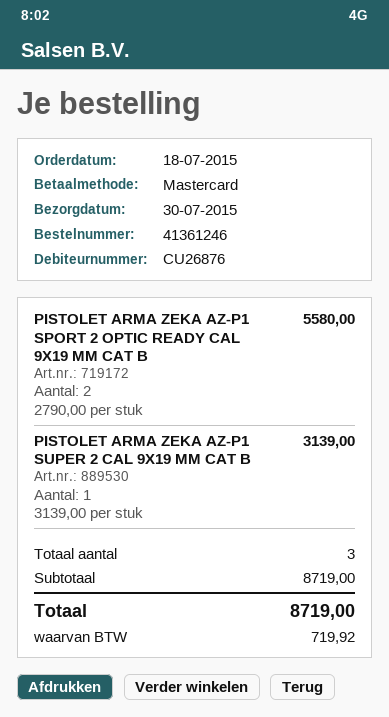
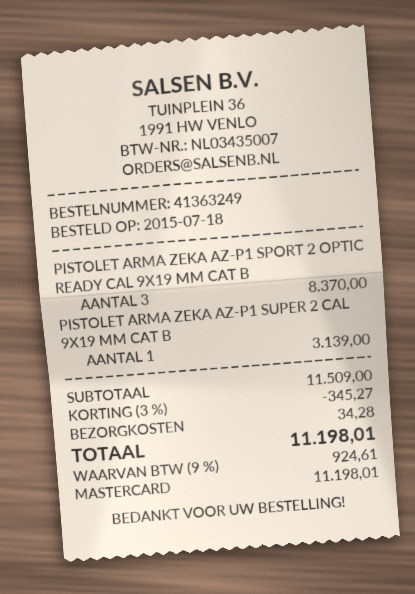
order number: 41361246 -> 41363249
PISTOLET ARMA ZEKA AZ-P1 SPORT 2 OPTIC READY CAL 9X19 MM CAT B: 2 for 5580.00 -> 3 for 8370.00
subtotal: 8719.00 -> 11509.00
discount: none -> 3% = 345.27
shipping: none -> 34.28
tax: 719.92 -> 924.61
total: 8719.00 -> 11198.01

